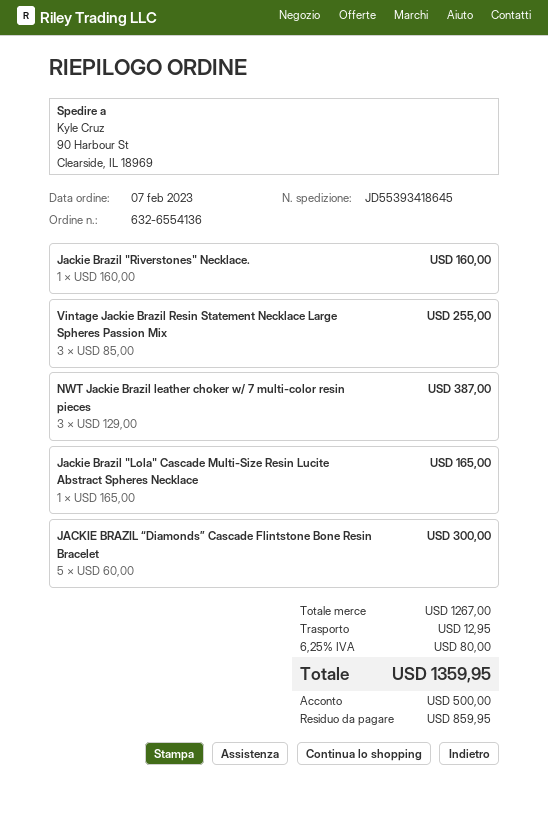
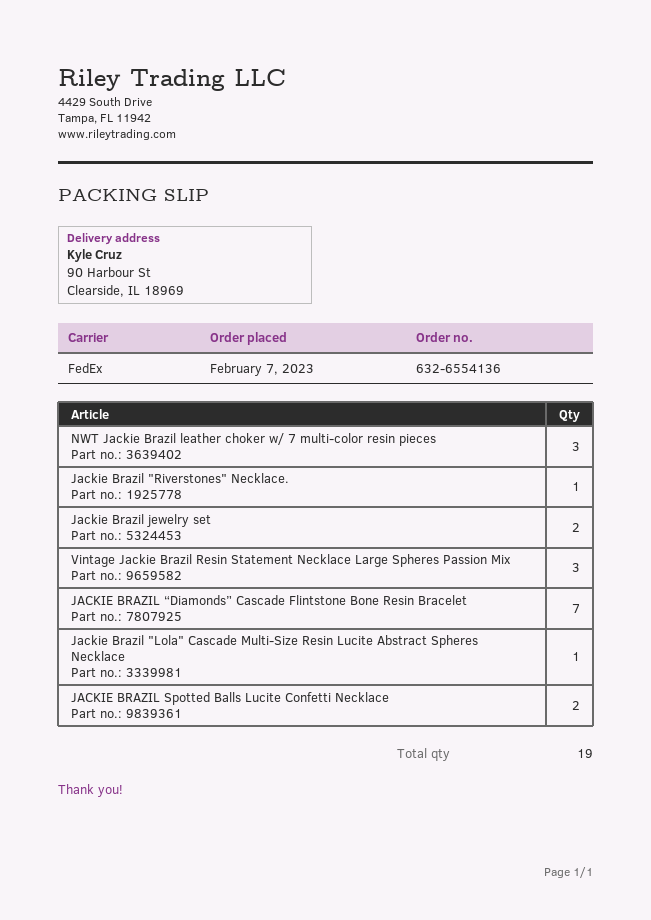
JACKIE BRAZIL “Diamonds” Cascade Flintstone Bone Resin Bracelet: 5 -> 7
Jackie Brazil jewelry set: none -> 2
JACKIE BRAZIL Spotted Balls Lucite Confetti Necklace: none -> 2

